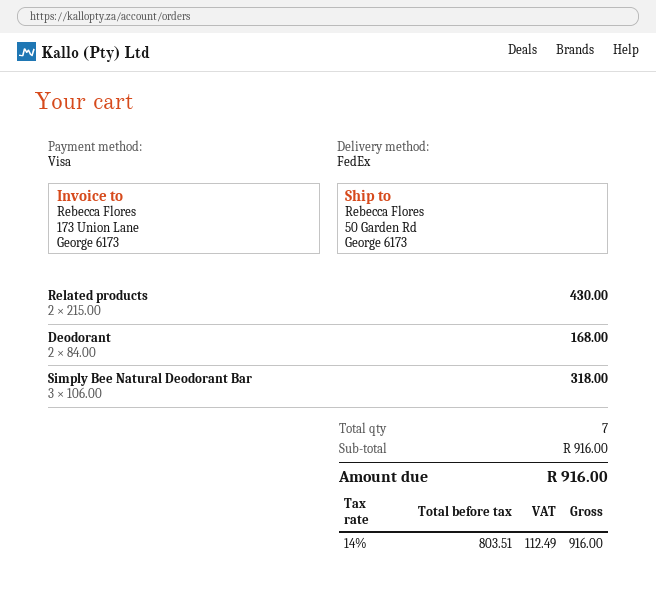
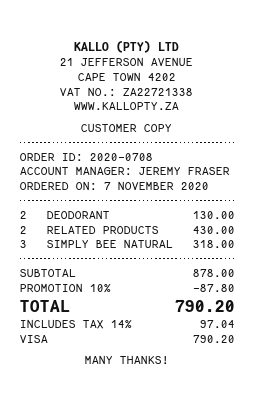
Deodorant: 2 for 168.00 -> 2 for 130.00
subtotal: 916.00 -> 878.00
discount: none -> 10% = 87.80
tax: 14% = 112.49 -> 14% = 97.04
total: 916.00 -> 790.20

